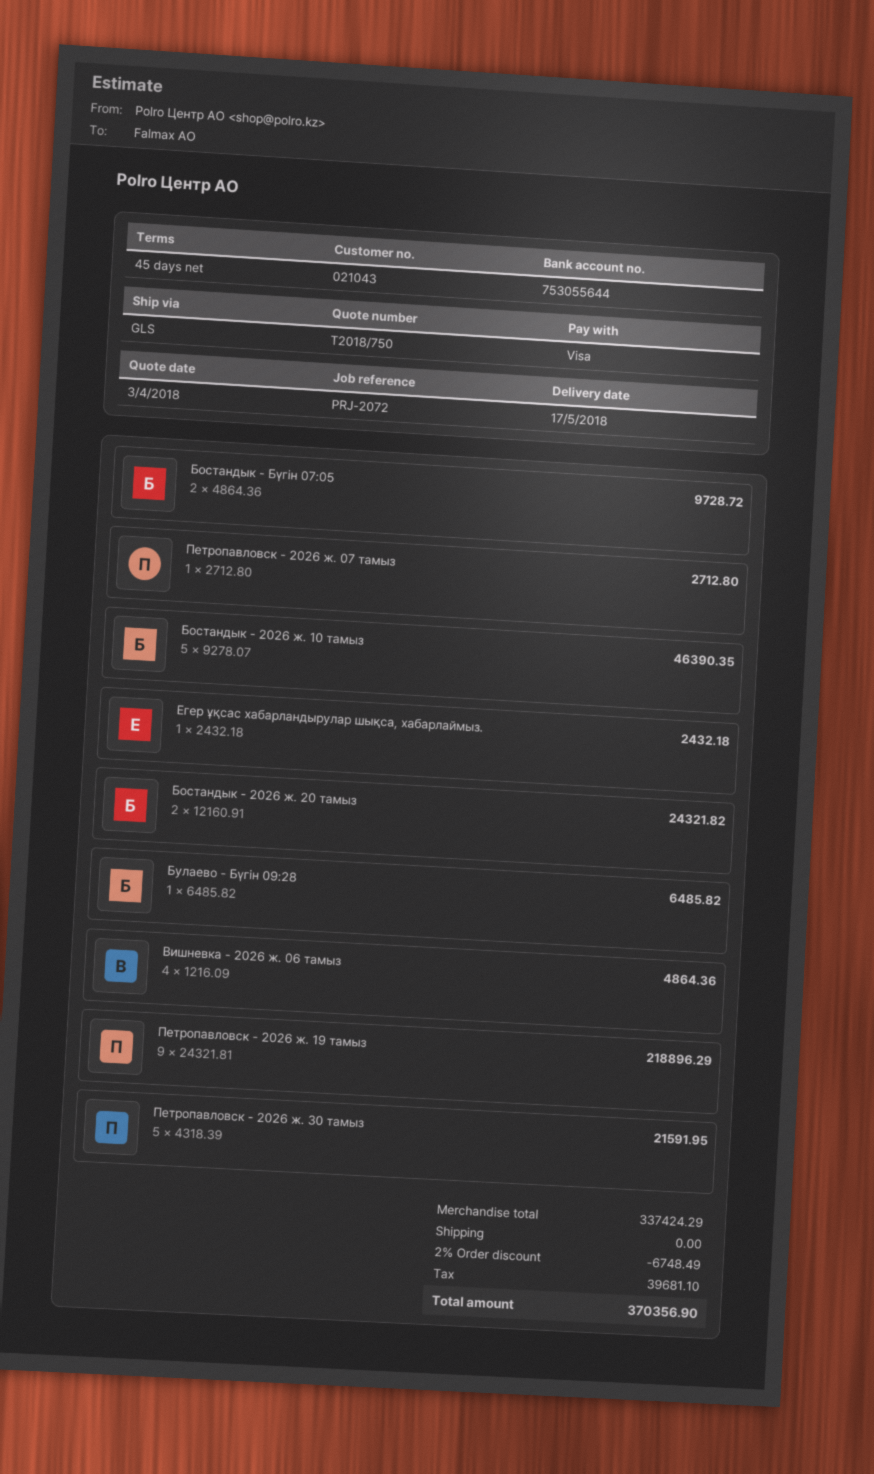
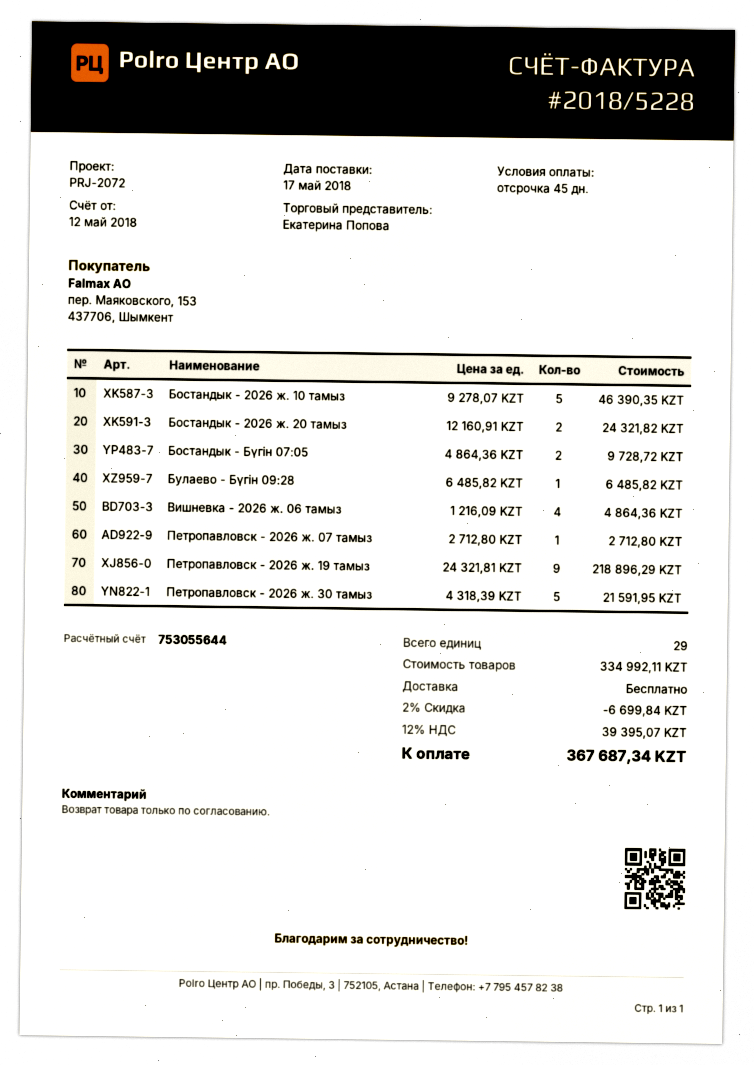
Егер ұқсас хабарландырулар шықса, хабарлаймыз.: 1 x 2432.18 = 2432.18 -> none
subtotal: 337424.29 -> 334992.11
discount: 2% = 6748.49 -> 2% = 6699.84
tax: 39681.10 -> 39395.07
total: 370356.90 -> 367687.34

